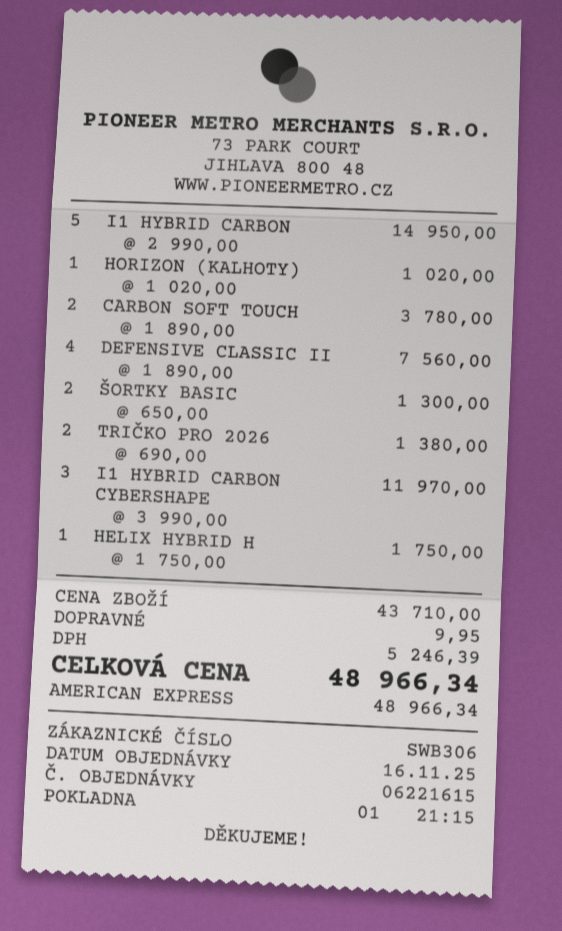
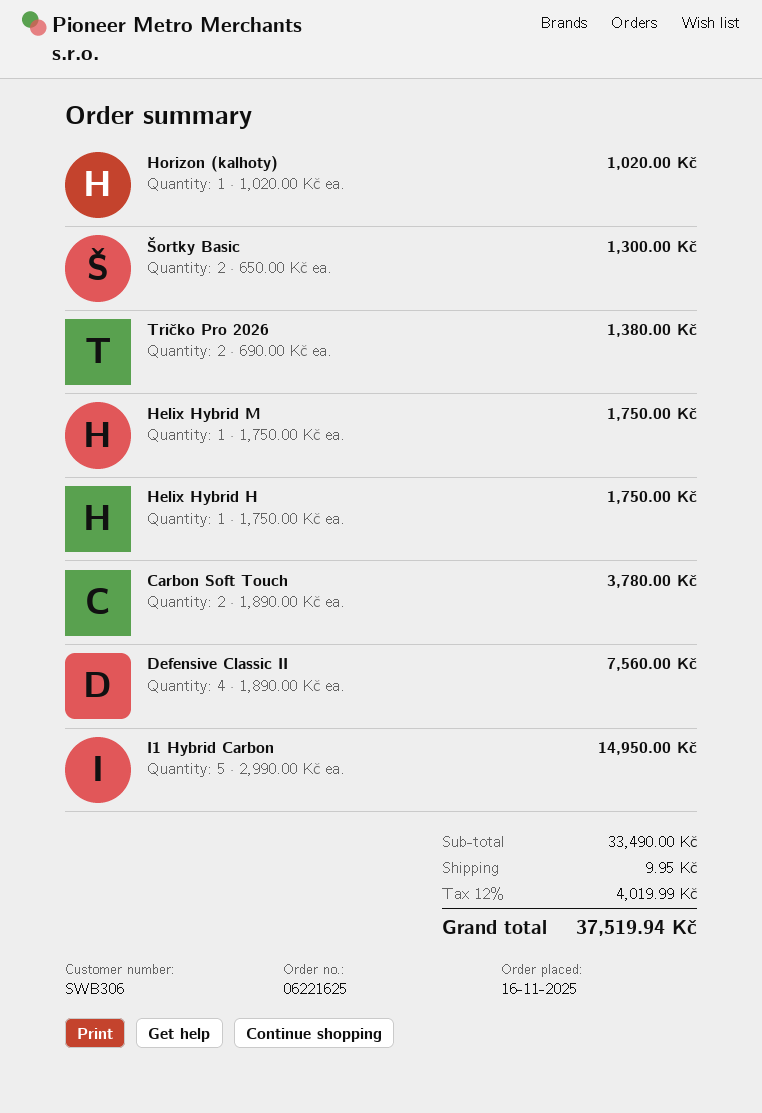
order number: 06221615 -> 06221625
I1 HYBRID CARBON CYBERSHAPE: 3 x 3990.00 = 11970.00 -> none
Helix Hybrid M: none -> 1 x 1750.00 = 1750.00
subtotal: 43710.00 -> 33490.00
tax: 5246.39 -> 4019.99
total: 48966.34 -> 37519.94

